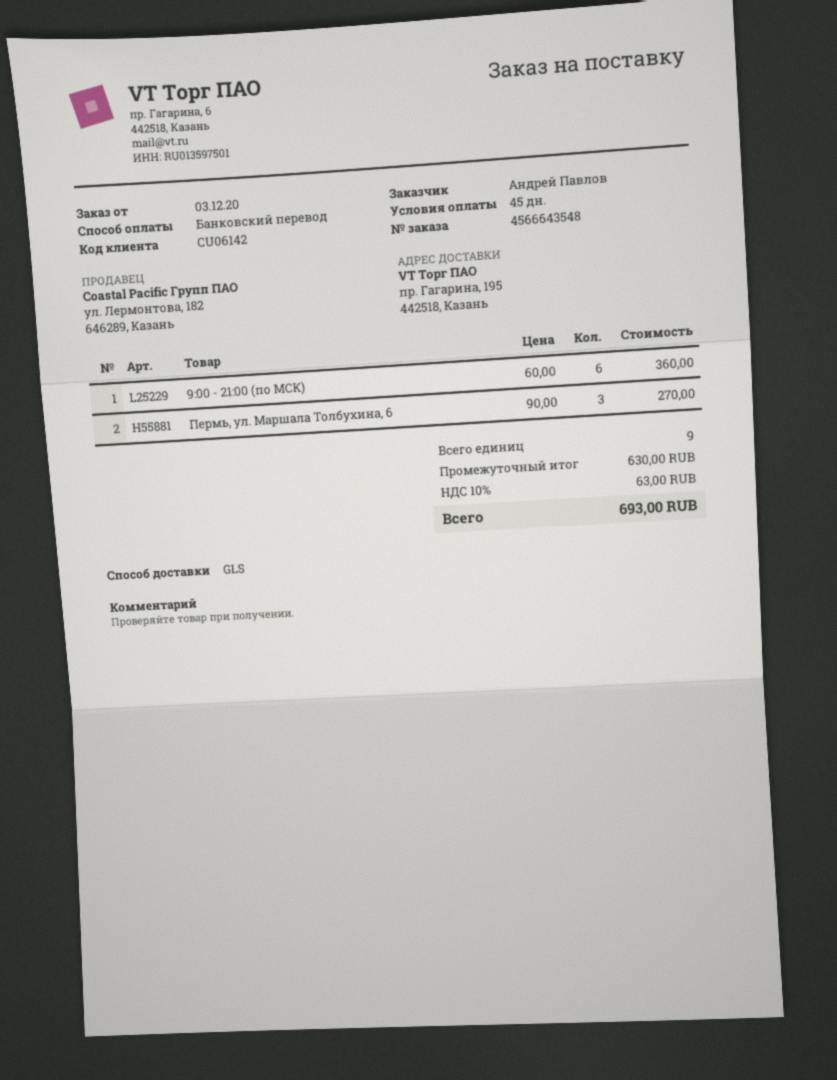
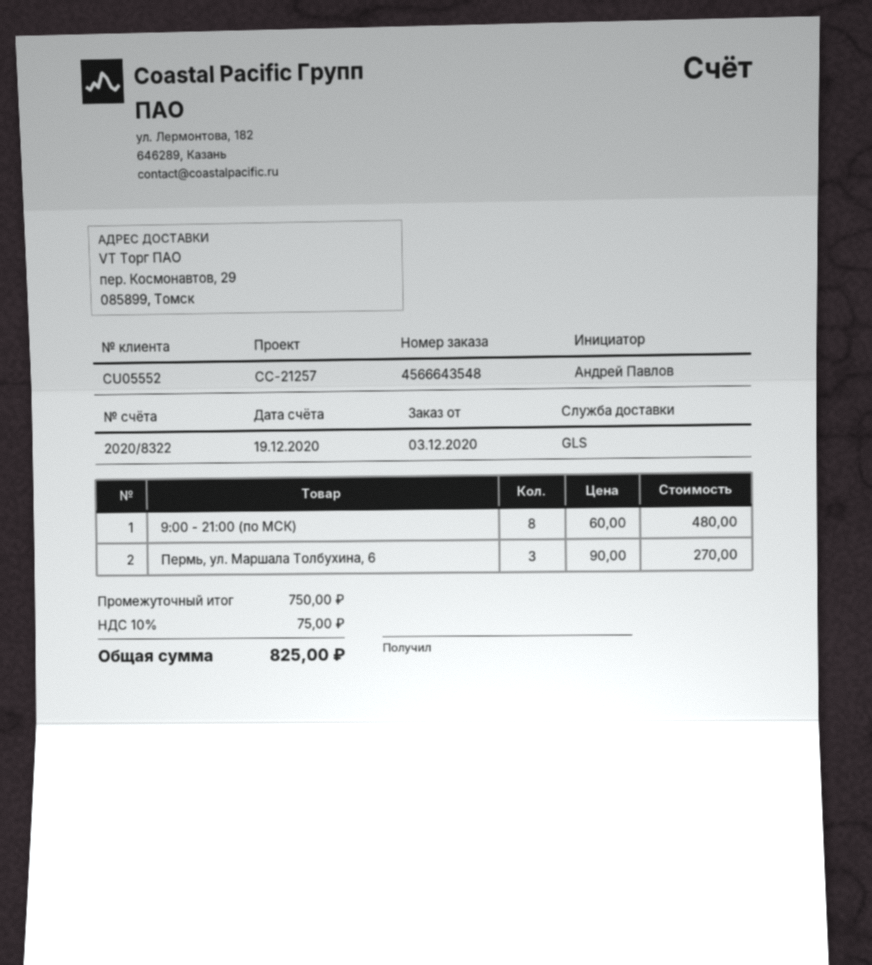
customer number: CU06142 -> CU05552
ship to: пр. Гагарина, 195, 442518, Казань -> пер. Космонавтов, 29, 085899, Томск
9:00 - 21:00 (по МСК): 6 x 60.00 = 360.00 -> 8 x 60.00 = 480.00
subtotal: 630.00 -> 750.00
tax: 10% = 63.00 -> 10% = 75.00
total: 693.00 -> 825.00

